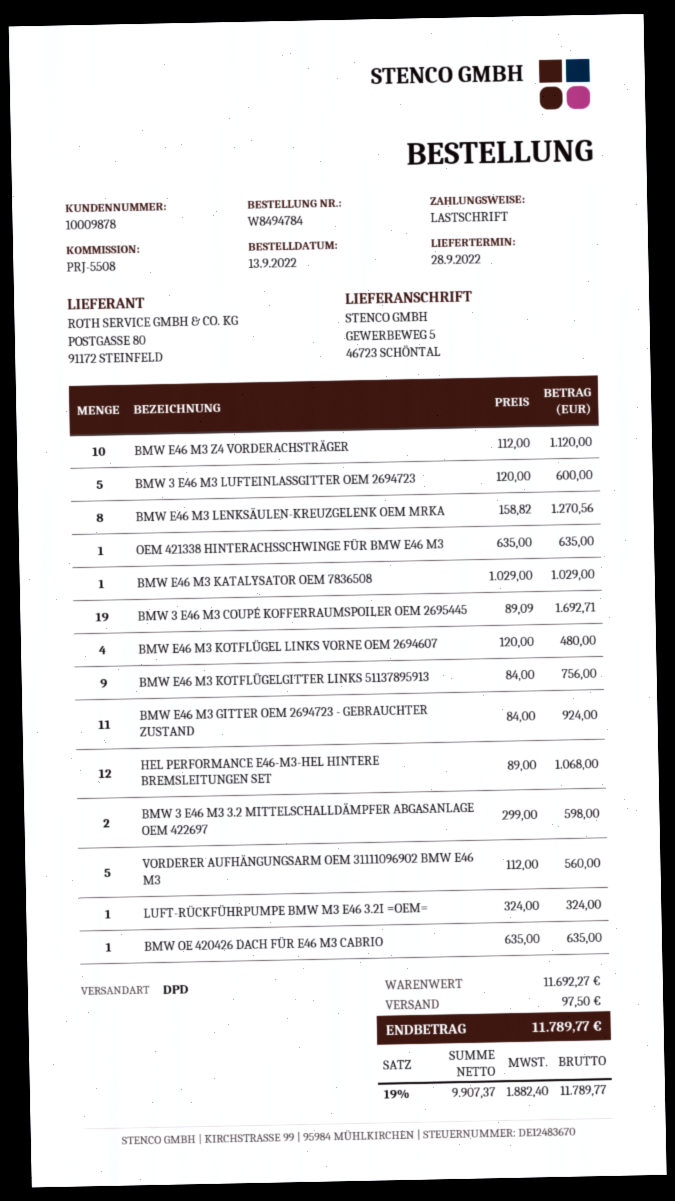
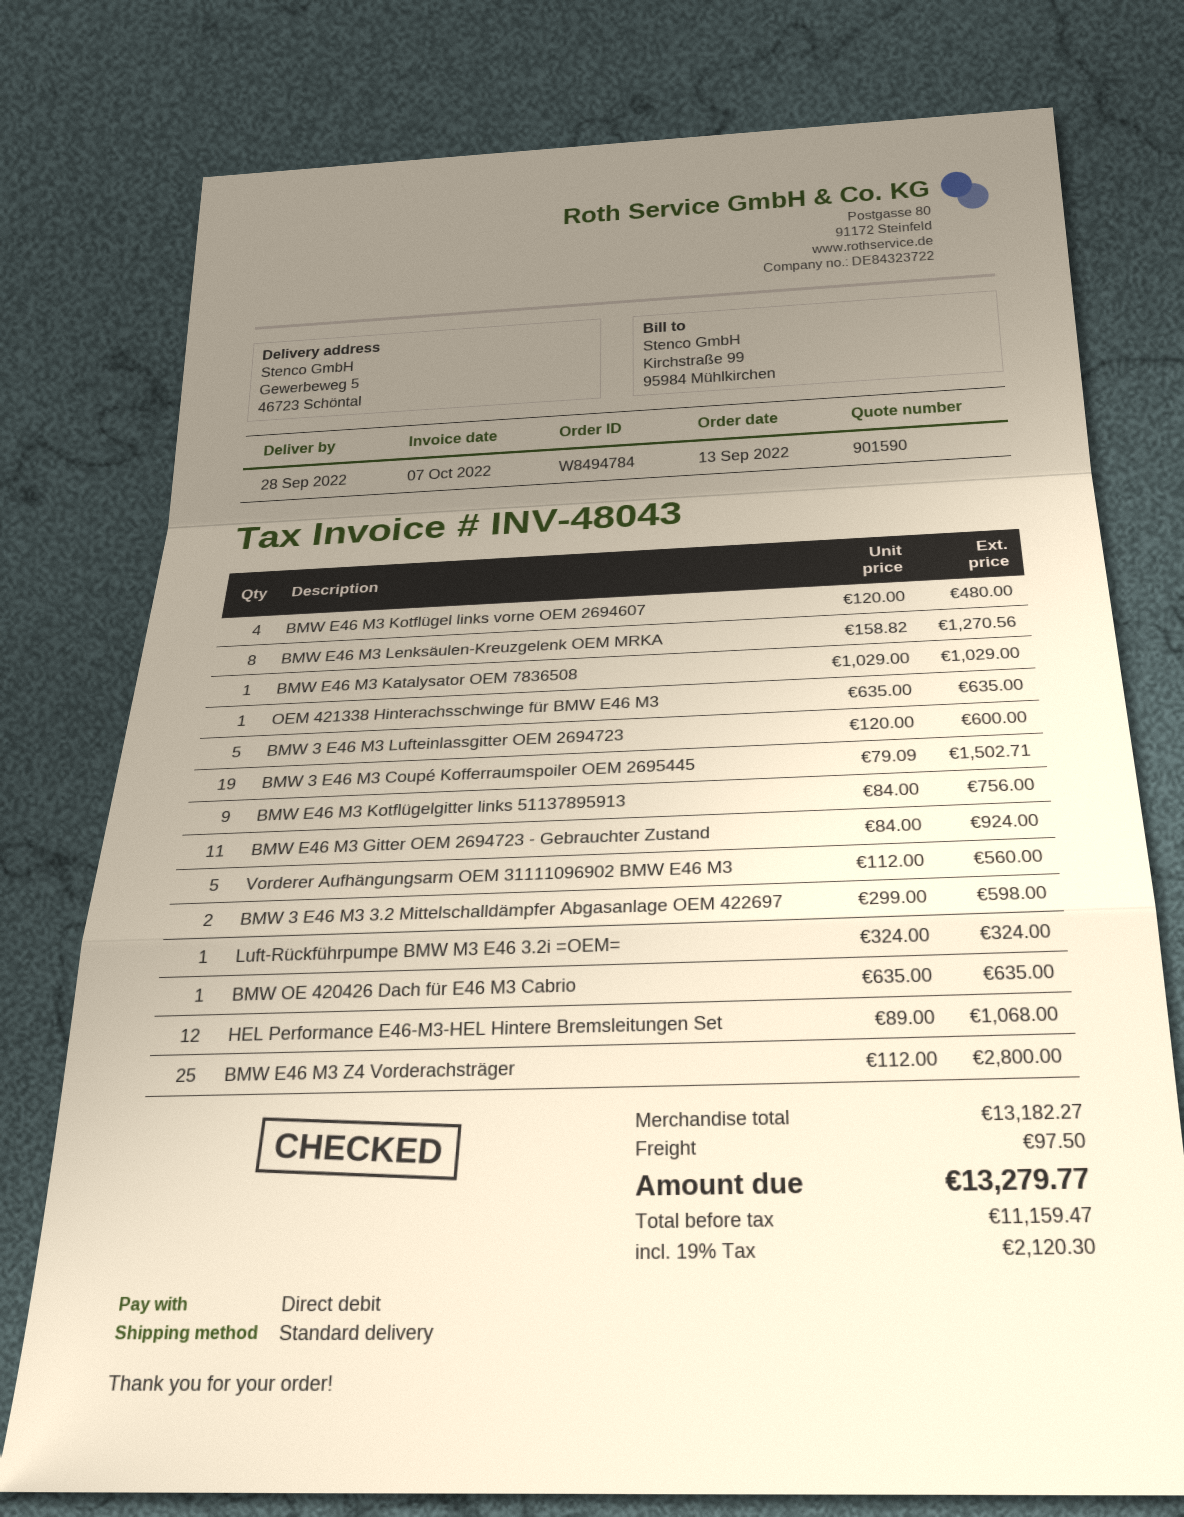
shipping method: DPD -> standard
BMW E46 M3 Z4 VORDERACHSTRÄGER: 10 x 112.00 = 1120.00 -> 25 x 112.00 = 2800.00
BMW 3 E46 M3 COUPÉ KOFFERRAUMSPOILER OEM 2695445: 19 x 89.09 = 1692.71 -> 19 x 79.09 = 1502.71
subtotal: 11692.27 -> 13182.27
net: 9907.37 -> 11159.47
tax: 19% = 1882.40 -> 19% = 2120.30
total: 11789.77 -> 13279.77

